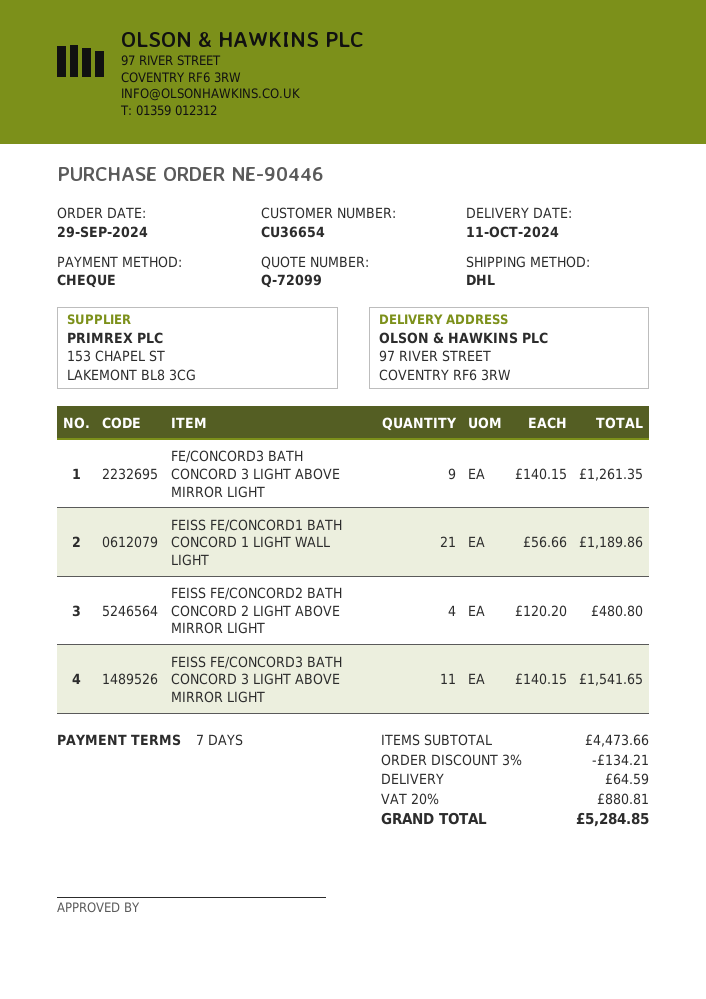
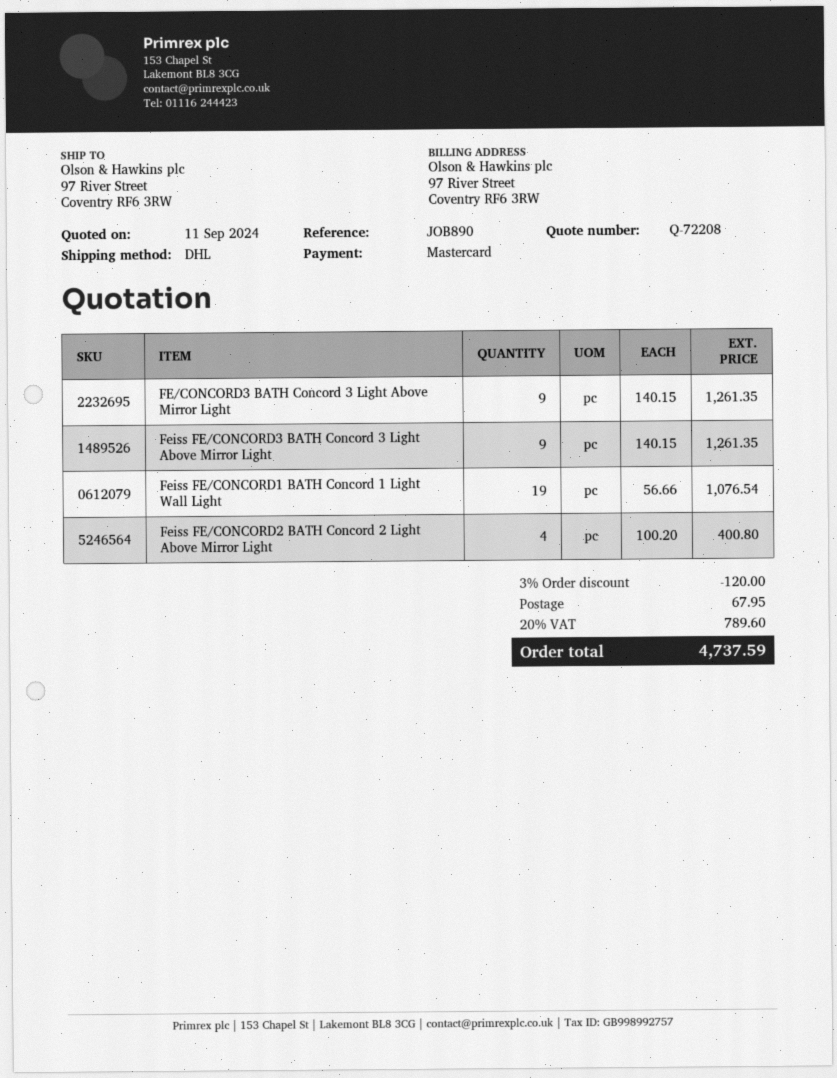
quote number: Q-72099 -> Q-72208
payment method: cheque -> Mastercard
FEISS FE/CONCORD1 BATH CONCORD 1 LIGHT WALL LIGHT: 21 x 56.66 = 1189.86 -> 19 x 56.66 = 1076.54
FEISS FE/CONCORD2 BATH CONCORD 2 LIGHT ABOVE MIRROR LIGHT: 4 x 120.20 = 480.80 -> 4 x 100.20 = 400.80
FEISS FE/CONCORD3 BATH CONCORD 3 LIGHT ABOVE MIRROR LIGHT: 11 x 140.15 = 1541.65 -> 9 x 140.15 = 1261.35
discount: 3% = 134.21 -> 3% = 120.00
shipping: 64.59 -> 67.95
tax: 20% = 880.81 -> 20% = 789.60
total: 5284.85 -> 4737.59

